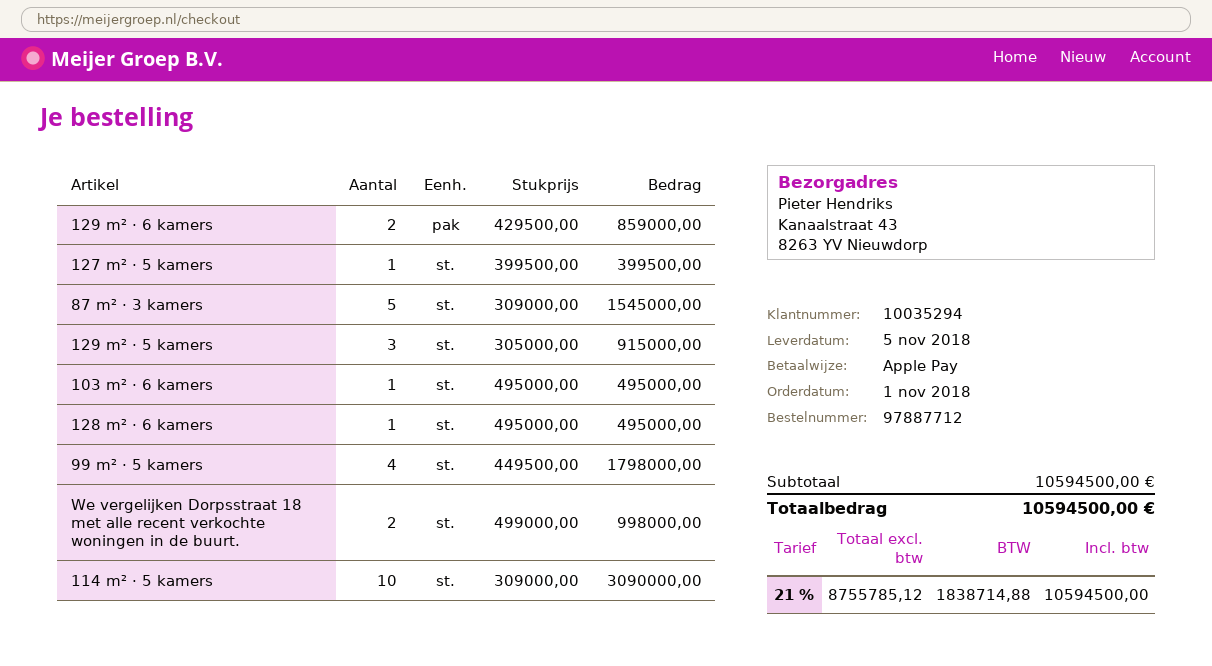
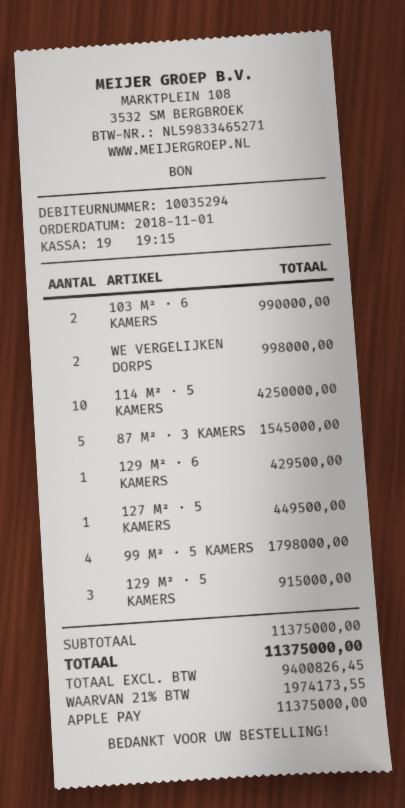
129 m² · 6 kamers: 2 for 859000.00 -> 1 for 429500.00
127 m² · 5 kamers: 1 for 399500.00 -> 1 for 449500.00
103 m² · 6 kamers: 1 for 495000.00 -> 2 for 990000.00
128 m² · 6 kamers: 1 for 495000.00 -> none
114 m² · 5 kamers: 10 for 3090000.00 -> 10 for 4250000.00
subtotal: 10594500.00 -> 11375000.00
net: 8755785.12 -> 9400826.45
tax: 21% = 1838714.88 -> 21% = 1974173.55
total: 10594500.00 -> 11375000.00

